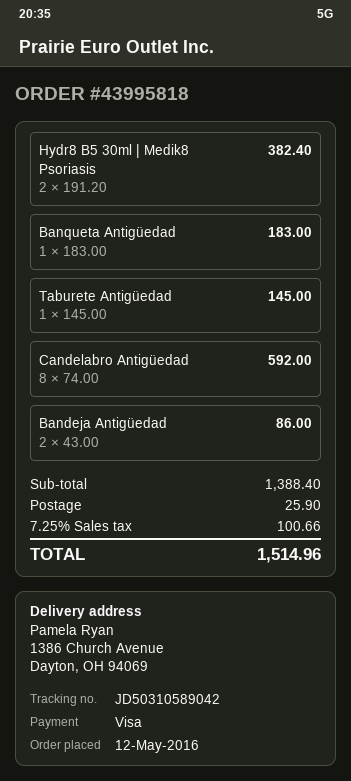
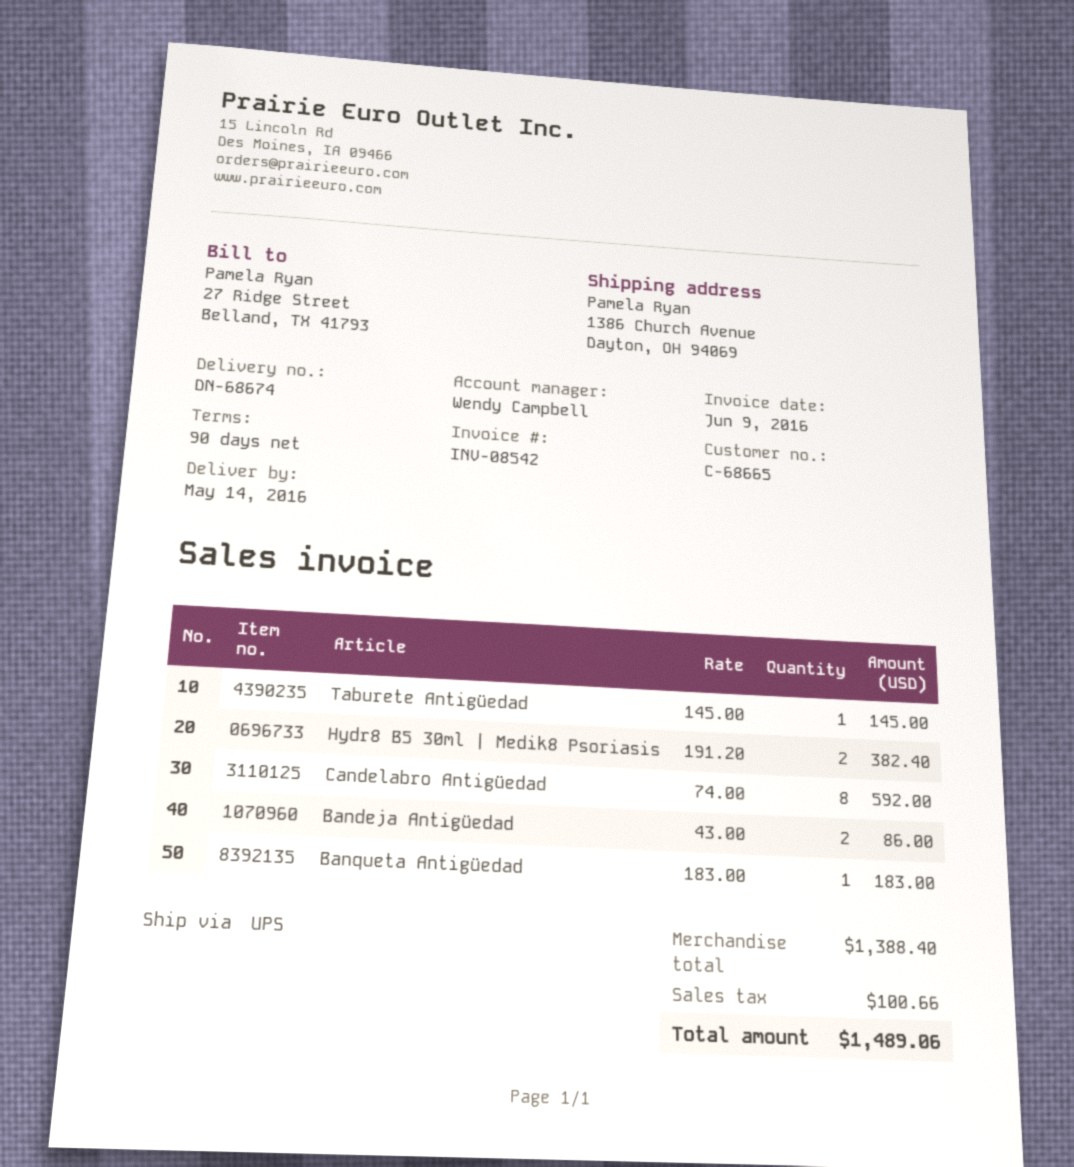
shipping: 25.90 -> none
total: 1514.96 -> 1489.06

